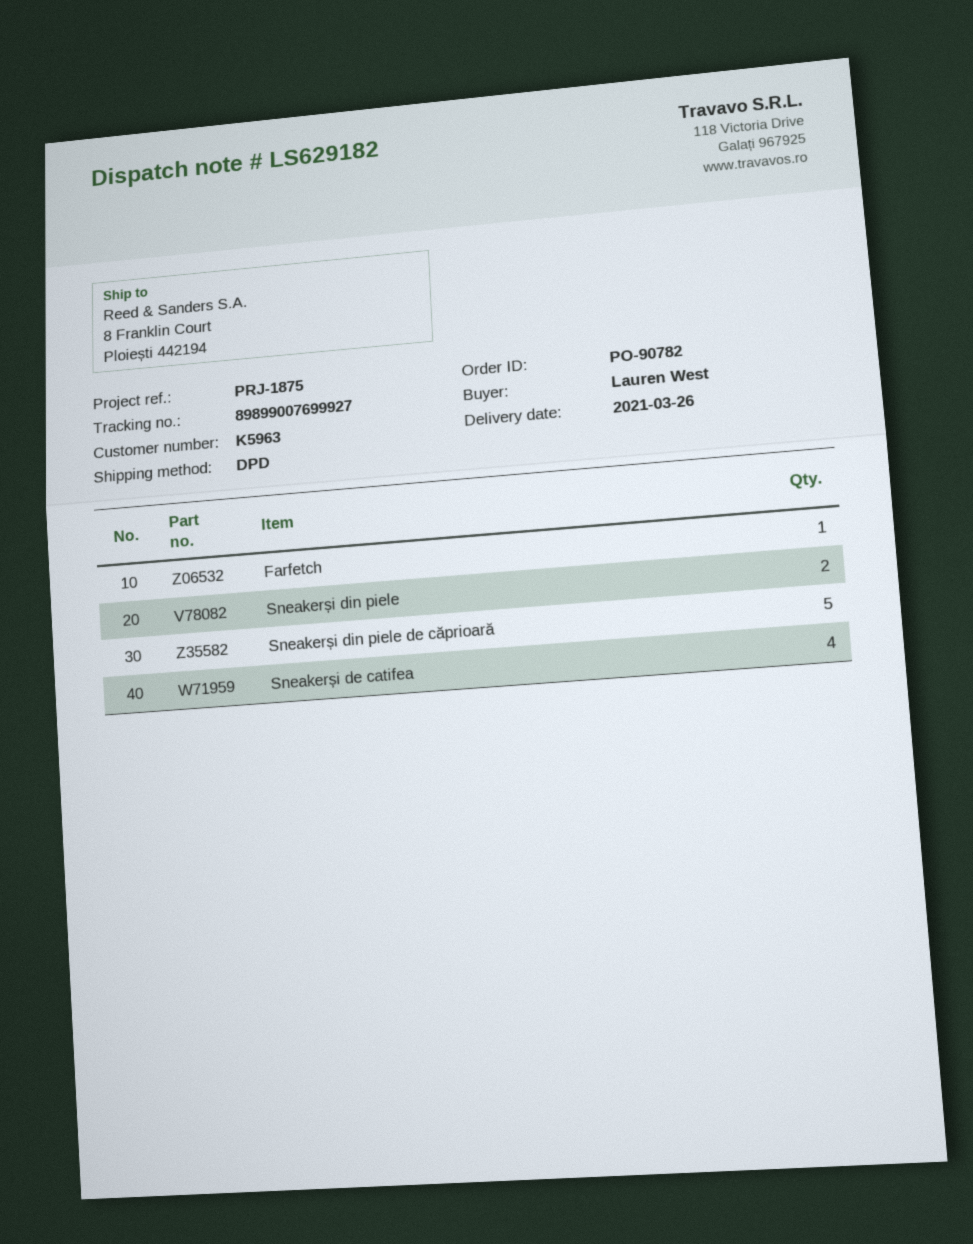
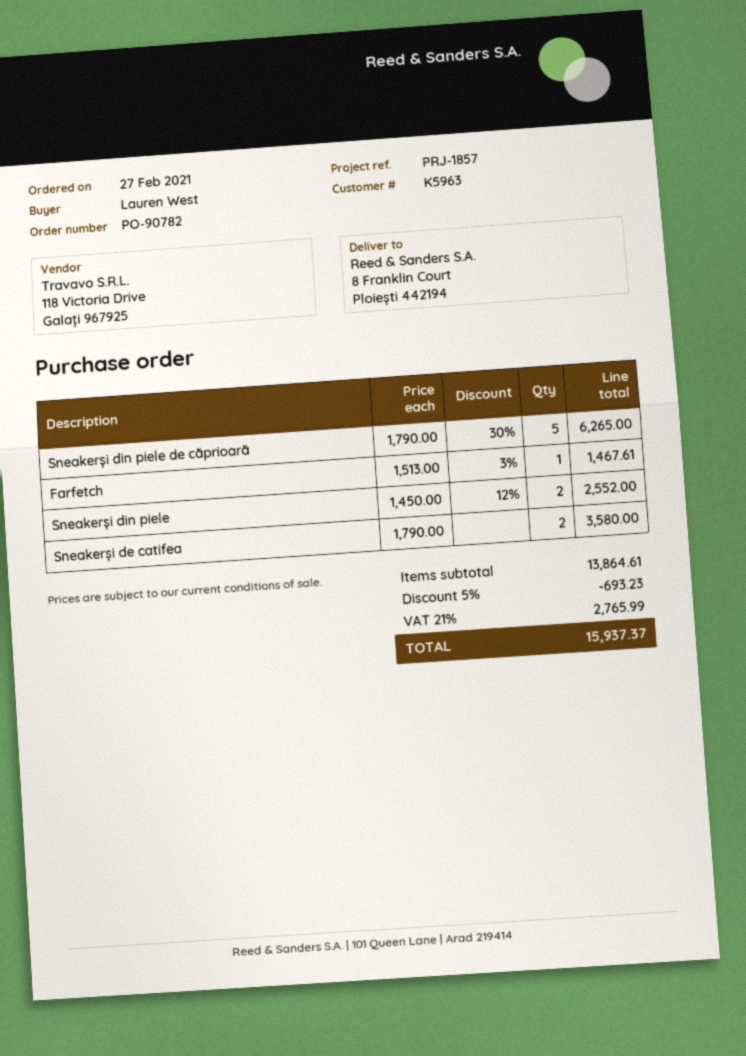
reference: PRJ-1875 -> PRJ-1857
Sneakerși de catifea: 4 -> 2

